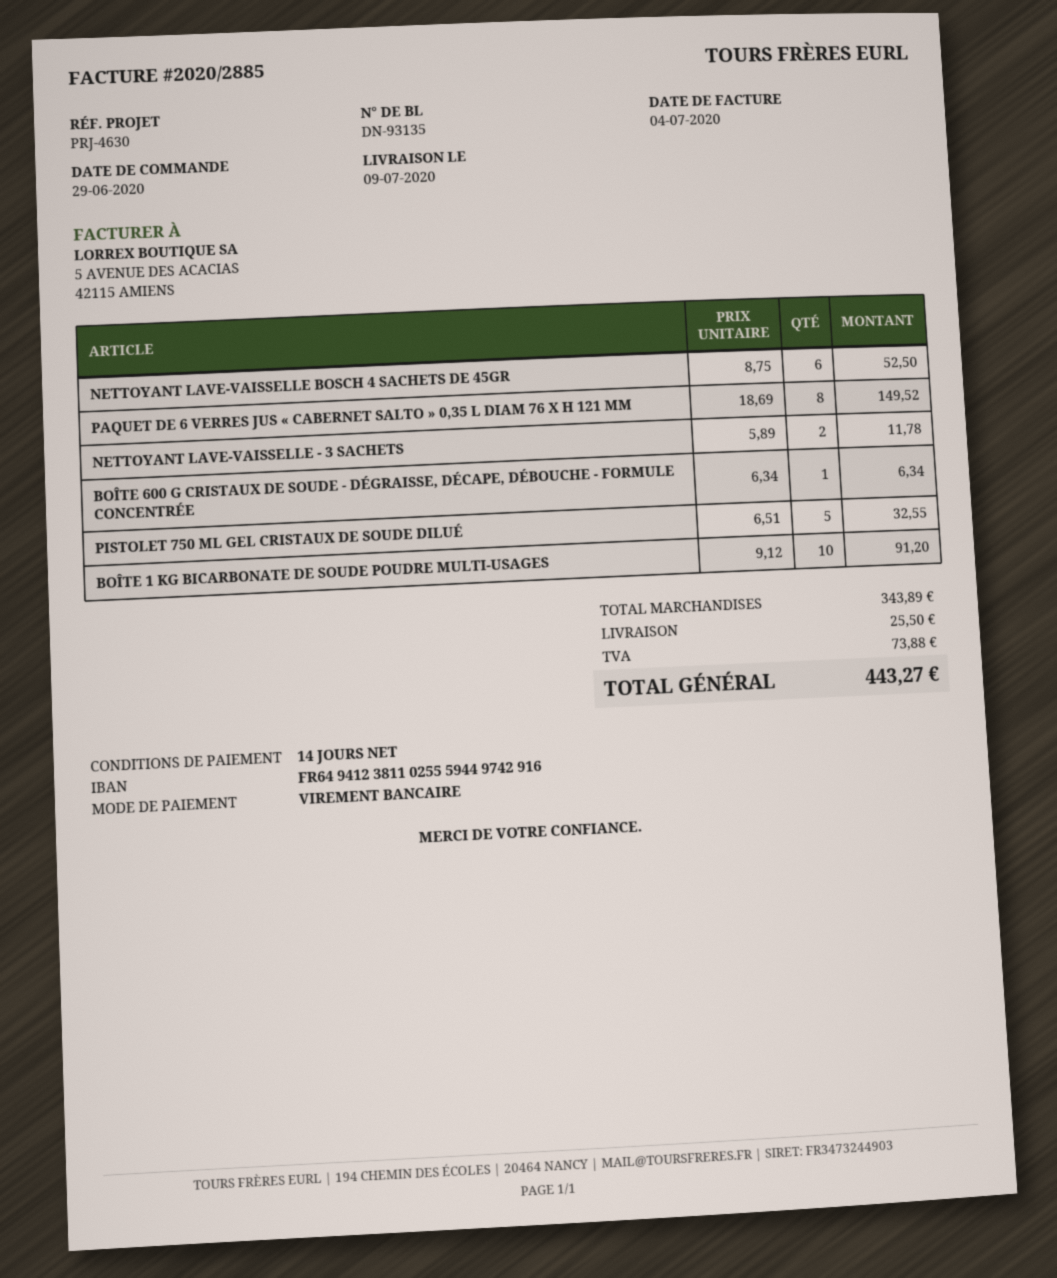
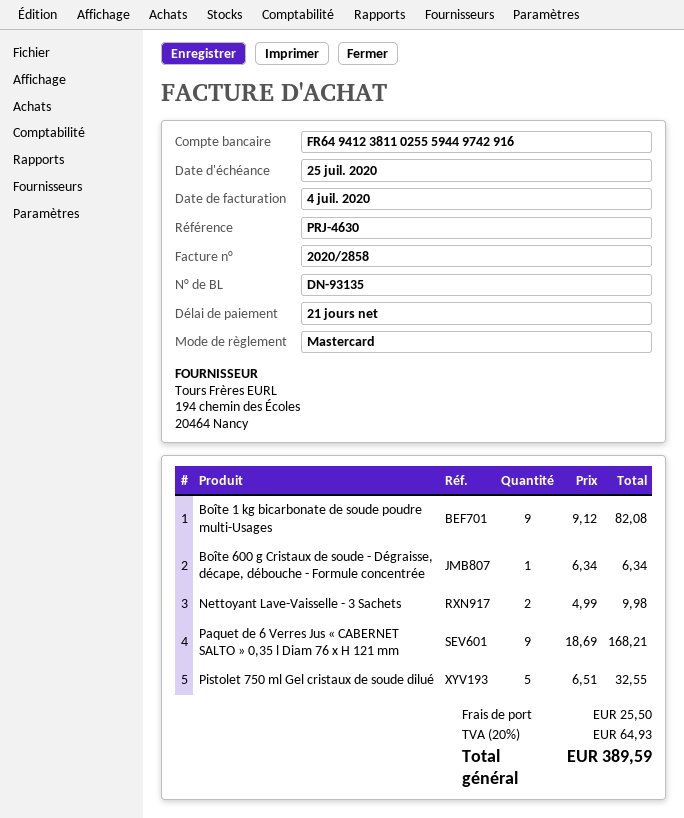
invoice number: 2020/2885 -> 2020/2858
payment terms: 14 days -> 21 days
payment method: bank transfer -> Mastercard
NETTOYANT LAVE-VAISSELLE BOSCH 4 SACHETS DE 45GR: 6 x 8.75 = 52.50 -> none
PAQUET DE 6 VERRES JUS « CABERNET SALTO » 0,35 L DIAM 76 X H 121 MM: 8 x 18.69 = 149.52 -> 9 x 18.69 = 168.21
NETTOYANT LAVE-VAISSELLE - 3 SACHETS: 2 x 5.89 = 11.78 -> 2 x 4.99 = 9.98
BOÎTE 1 KG BICARBONATE DE SOUDE POUDRE MULTI-USAGES: 10 x 9.12 = 91.20 -> 9 x 9.12 = 82.08
tax: 73.88 -> 64.93
total: 443.27 -> 389.59

